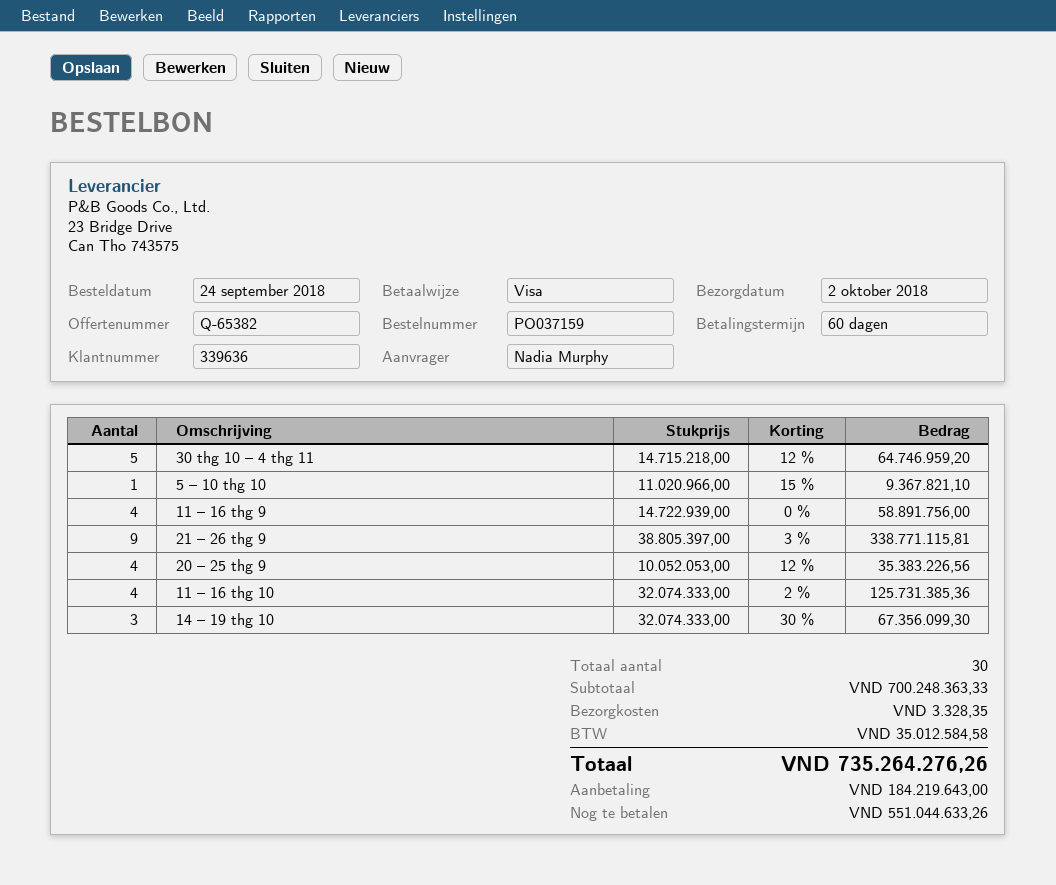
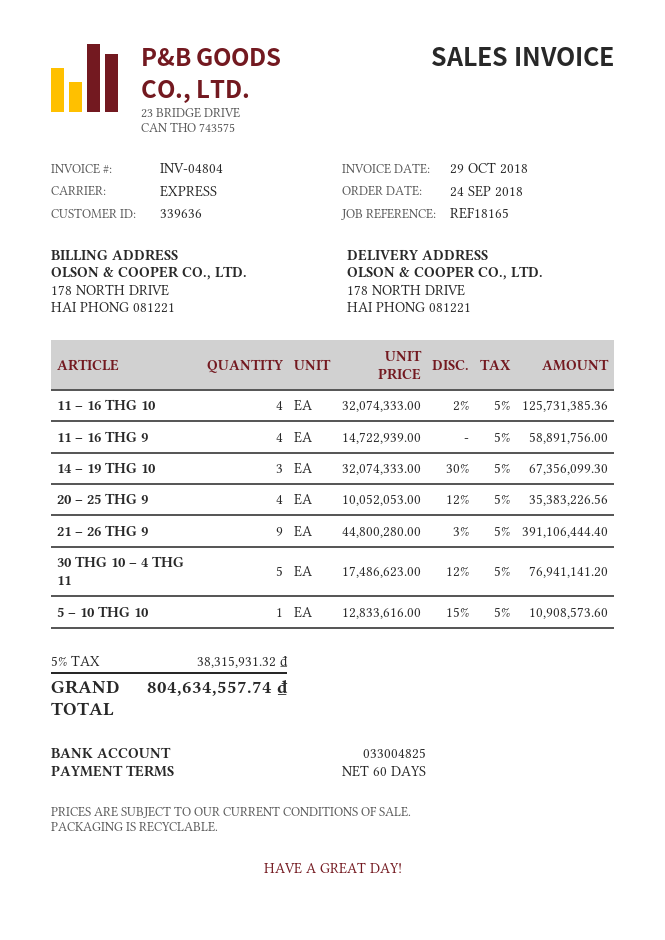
30 thg 10 – 4 thg 11: 5 x 14715218.00 - 12% = 64746959.20 -> 5 x 17486623.00 - 12% = 76941141.20
5 – 10 thg 10: 1 x 11020966.00 - 15% = 9367821.10 -> 1 x 12833616.00 - 15% = 10908573.60
21 – 26 thg 9: 9 x 38805397.00 - 3% = 338771115.81 -> 9 x 44800280.00 - 3% = 391106444.40
shipping: 3328.35 -> none
tax: 35012584.58 -> 38315931.32
total: 735264276.26 -> 804634557.74

